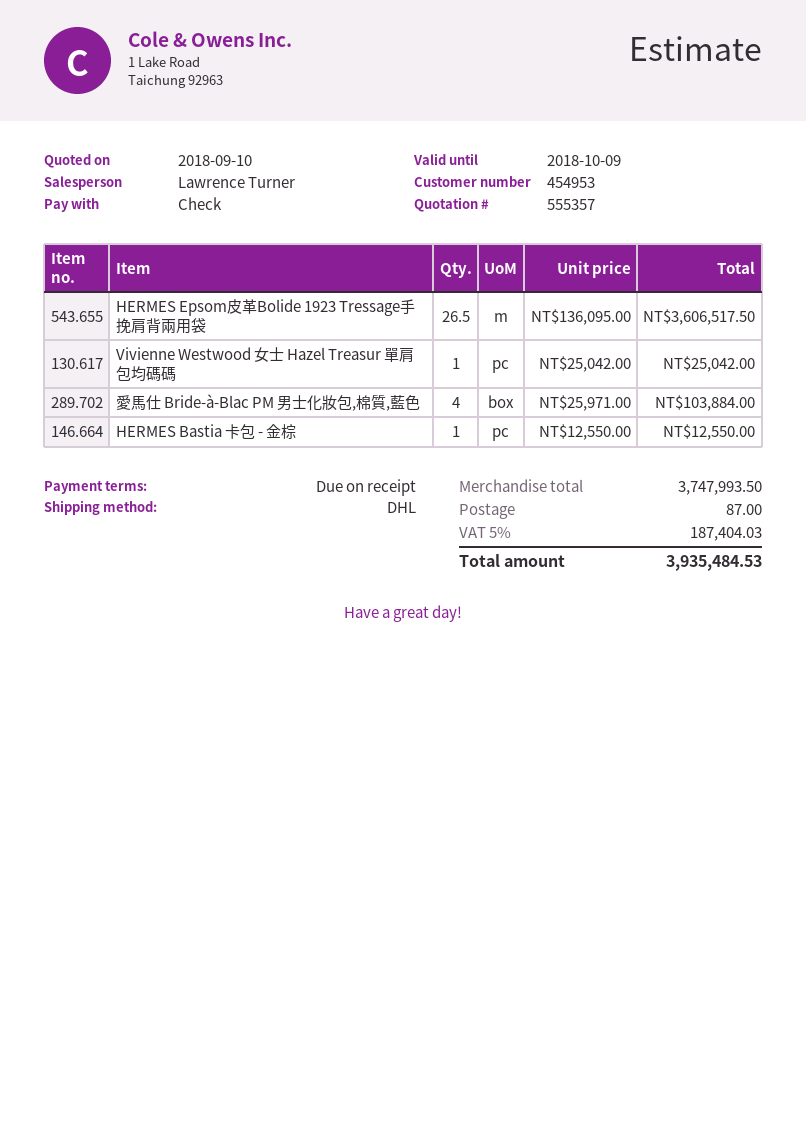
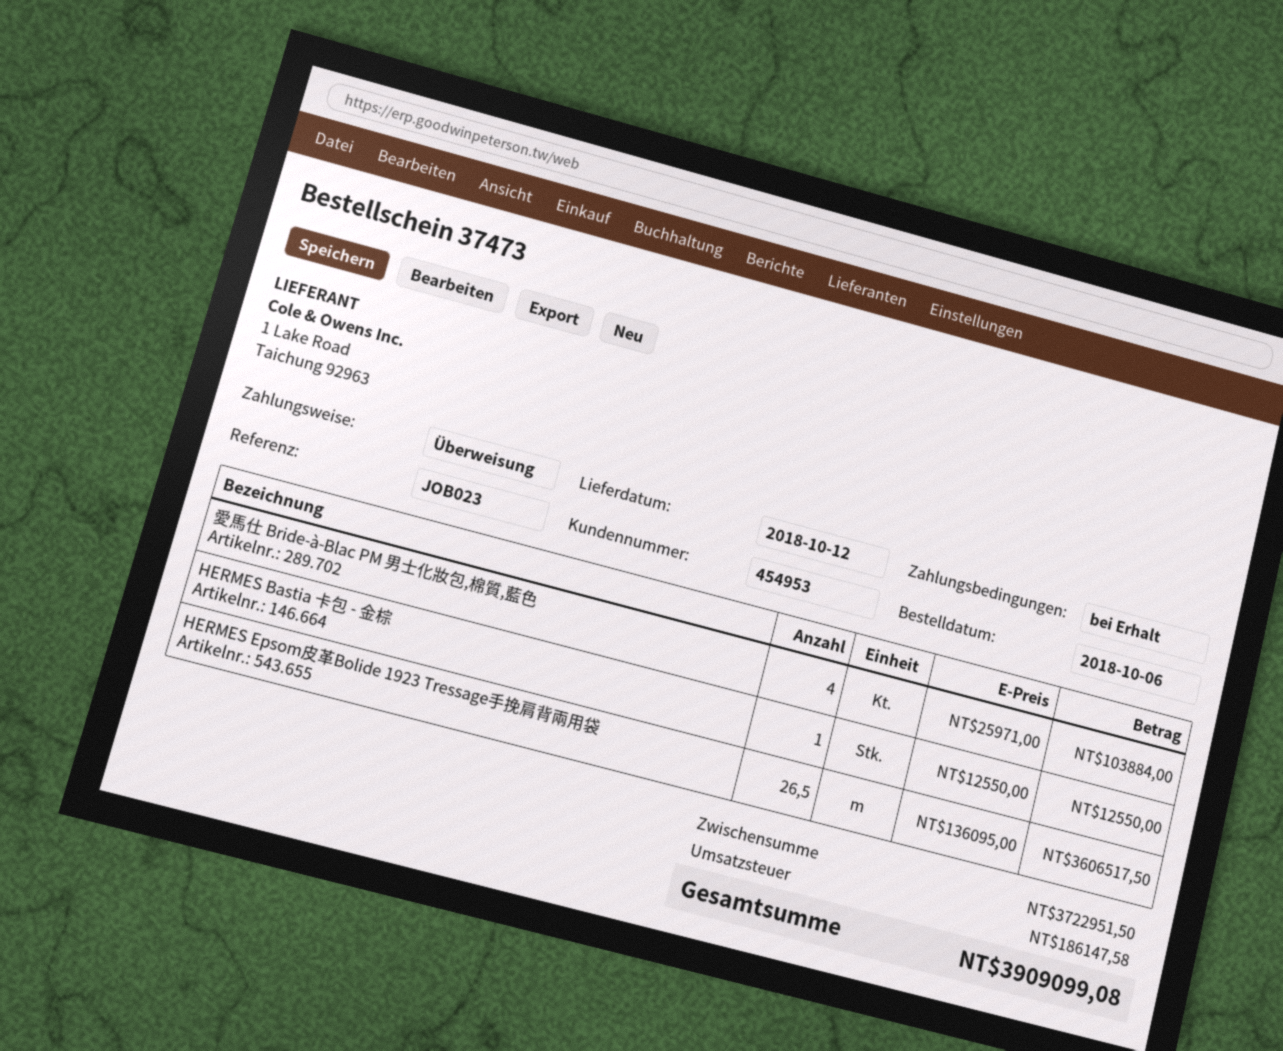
payment method: cheque -> bank transfer
Vivienne Westwood 女士 Hazel Treasur 單肩包均碼碼: 1 x 25042.00 = 25042.00 -> none
subtotal: 3747993.50 -> 3722951.50
shipping: 87.00 -> none
tax: 187404.03 -> 186147.58
total: 3935484.53 -> 3909099.08

